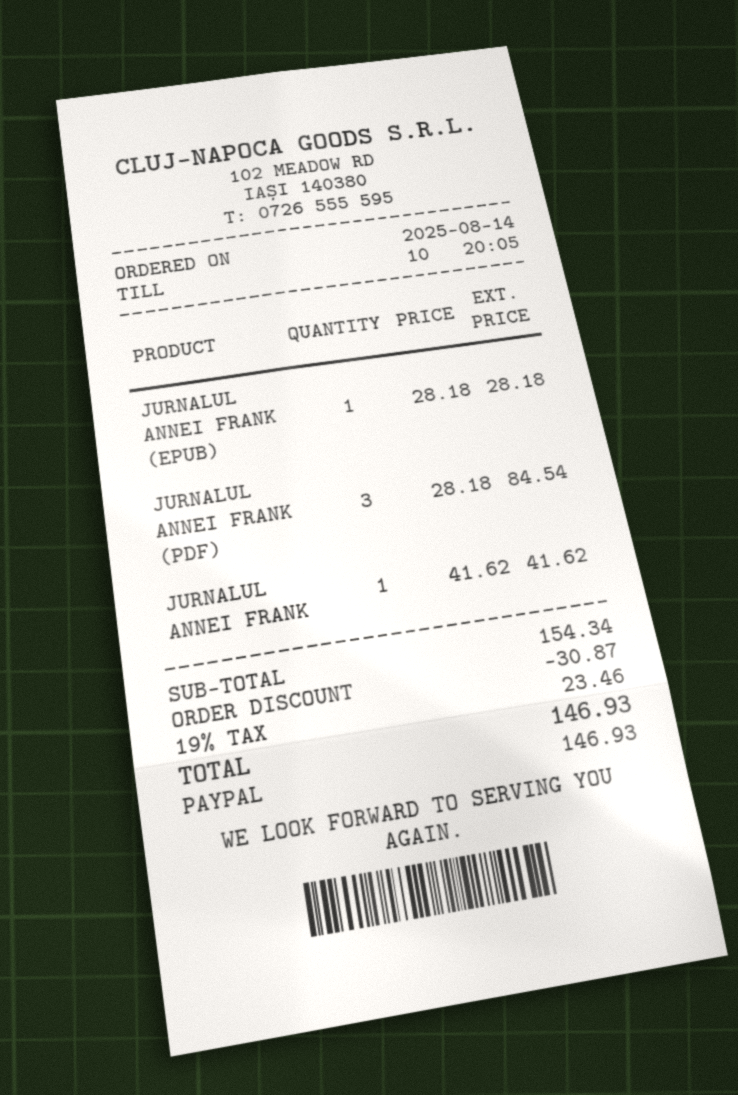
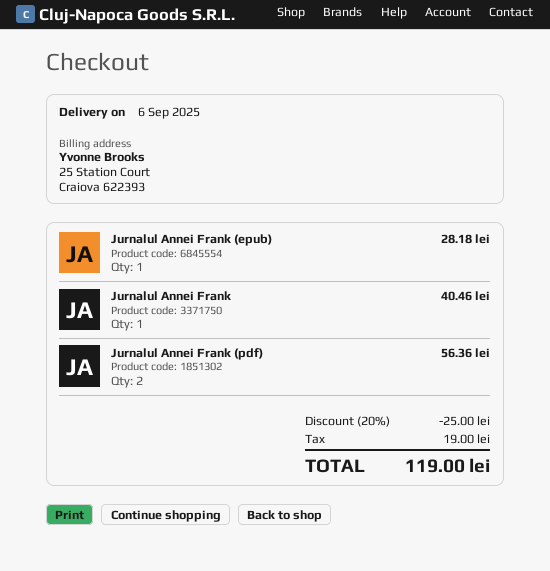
JURNALUL ANNEI FRANK (PDF): 3 for 84.54 -> 2 for 56.36
JURNALUL ANNEI FRANK: 1 for 41.62 -> 1 for 40.46
discount: 30.87 -> 25.00
tax: 23.46 -> 19.00
total: 146.93 -> 119.00

